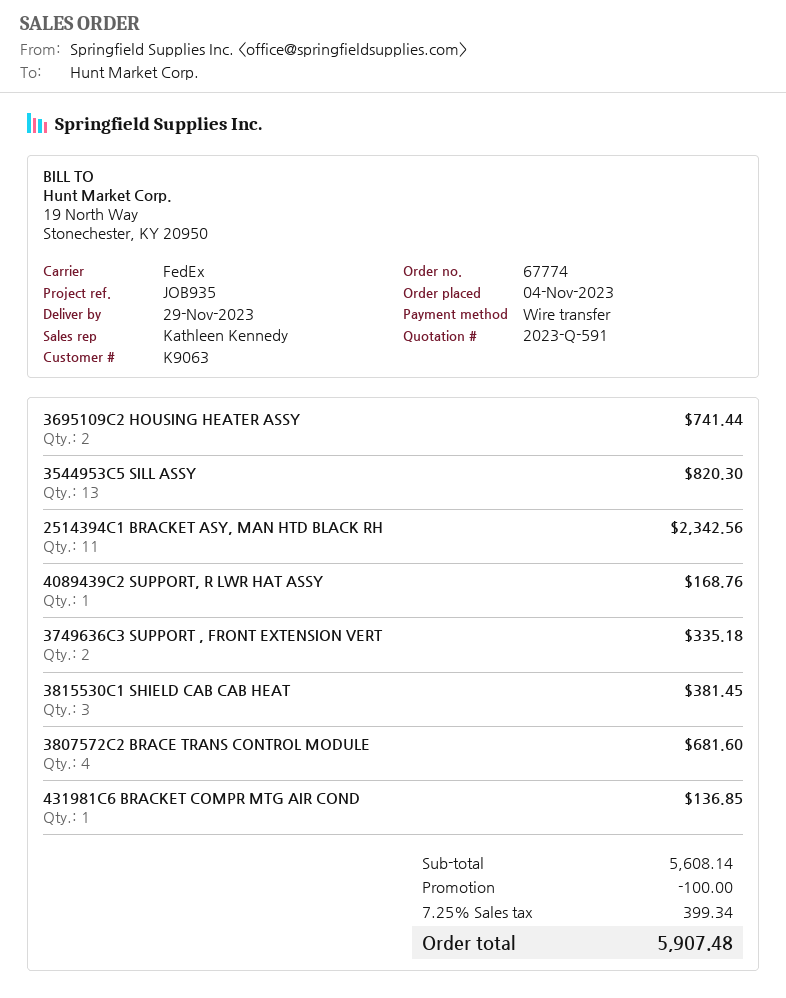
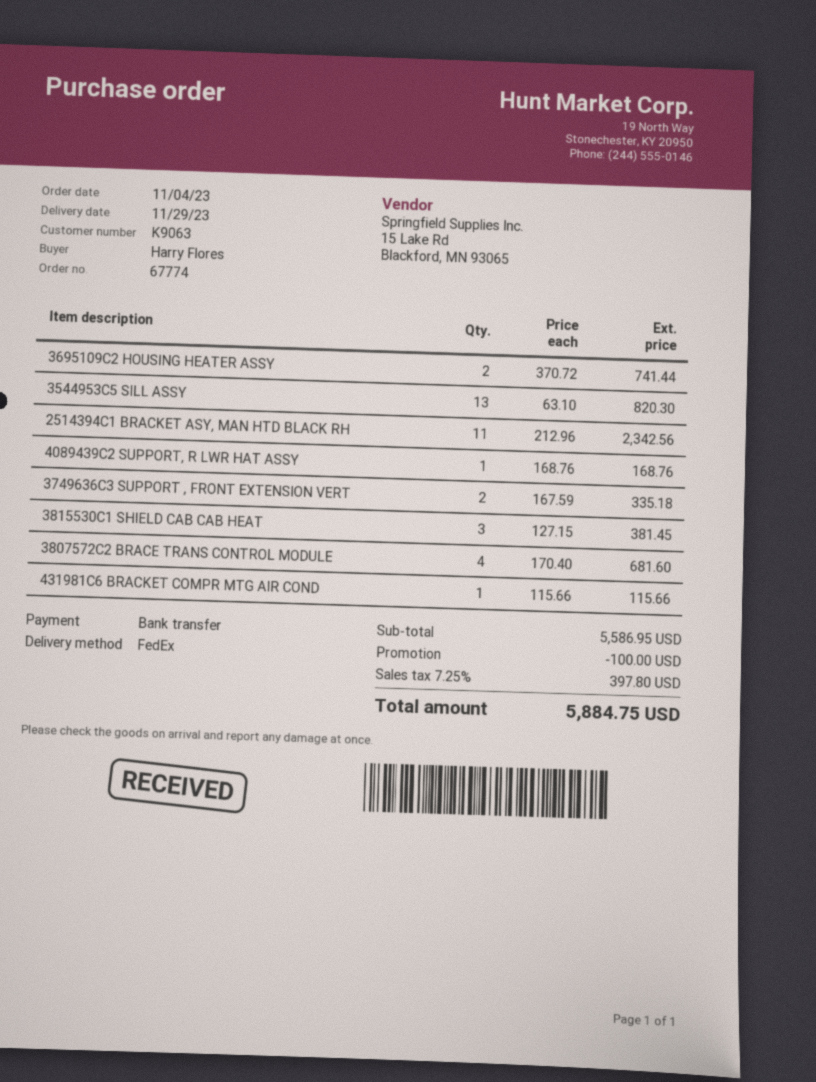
431981C6 BRACKET COMPR MTG AIR COND: 1 for 136.85 -> 1 for 115.66
subtotal: 5608.14 -> 5586.95
tax: 7.25% = 399.34 -> 7.25% = 397.80
total: 5907.48 -> 5884.75

